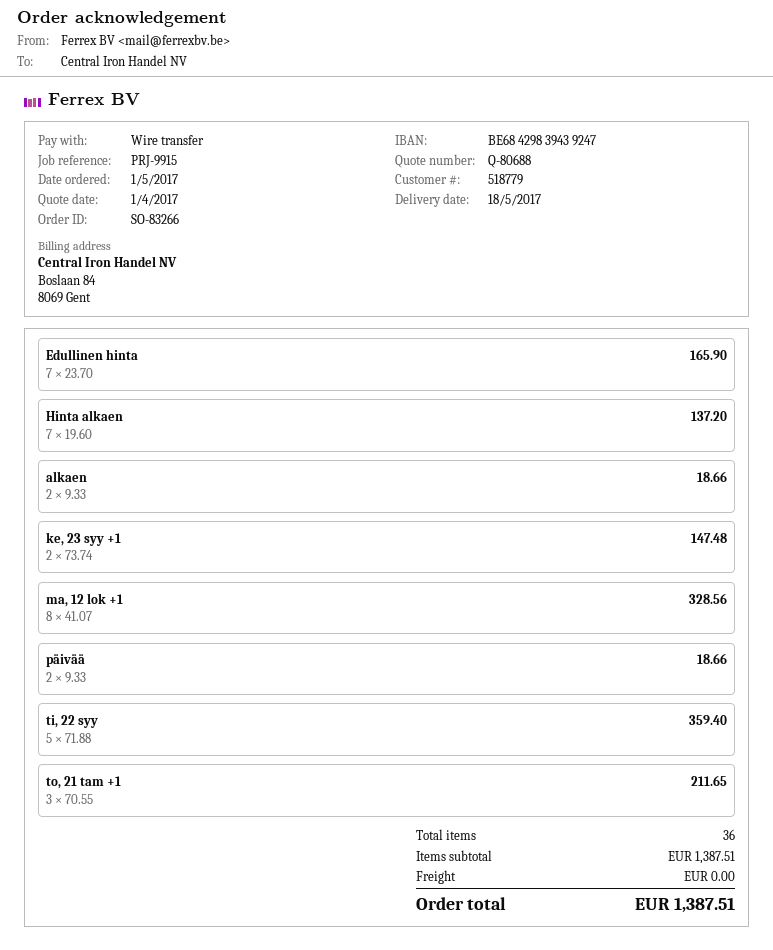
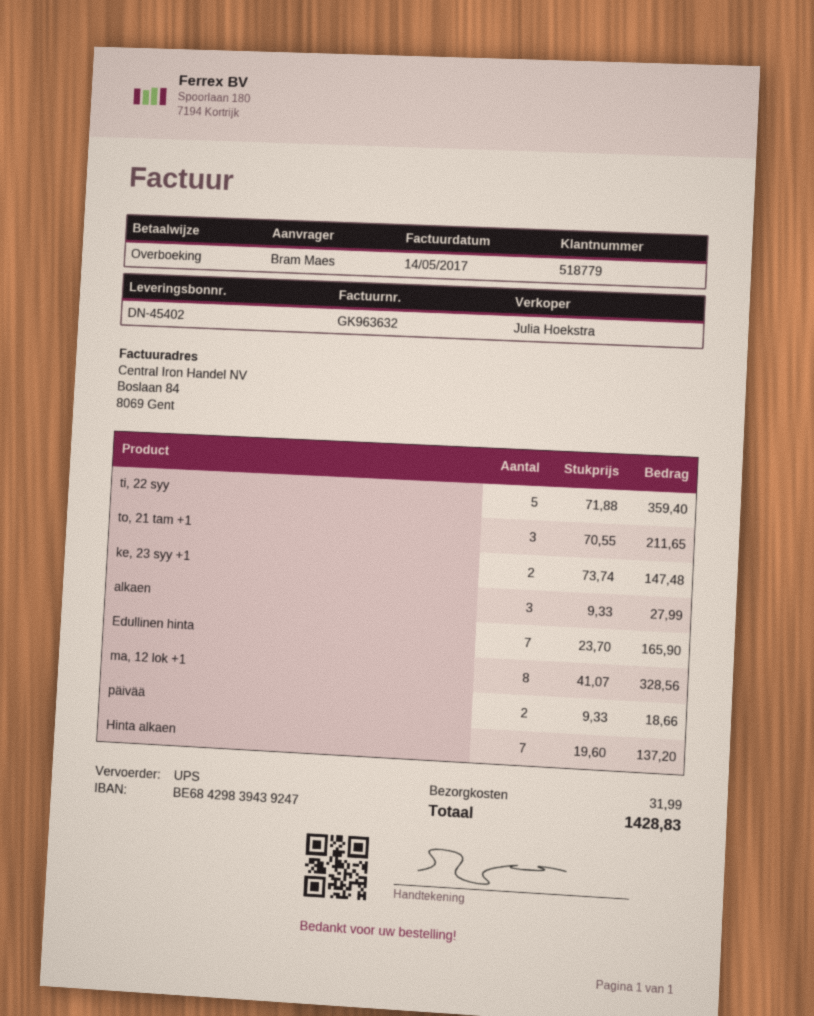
alkaen: 2 x 9.33 = 18.66 -> 3 x 9.33 = 27.99
shipping: 0.00 -> 31.99
total: 1387.51 -> 1428.83

